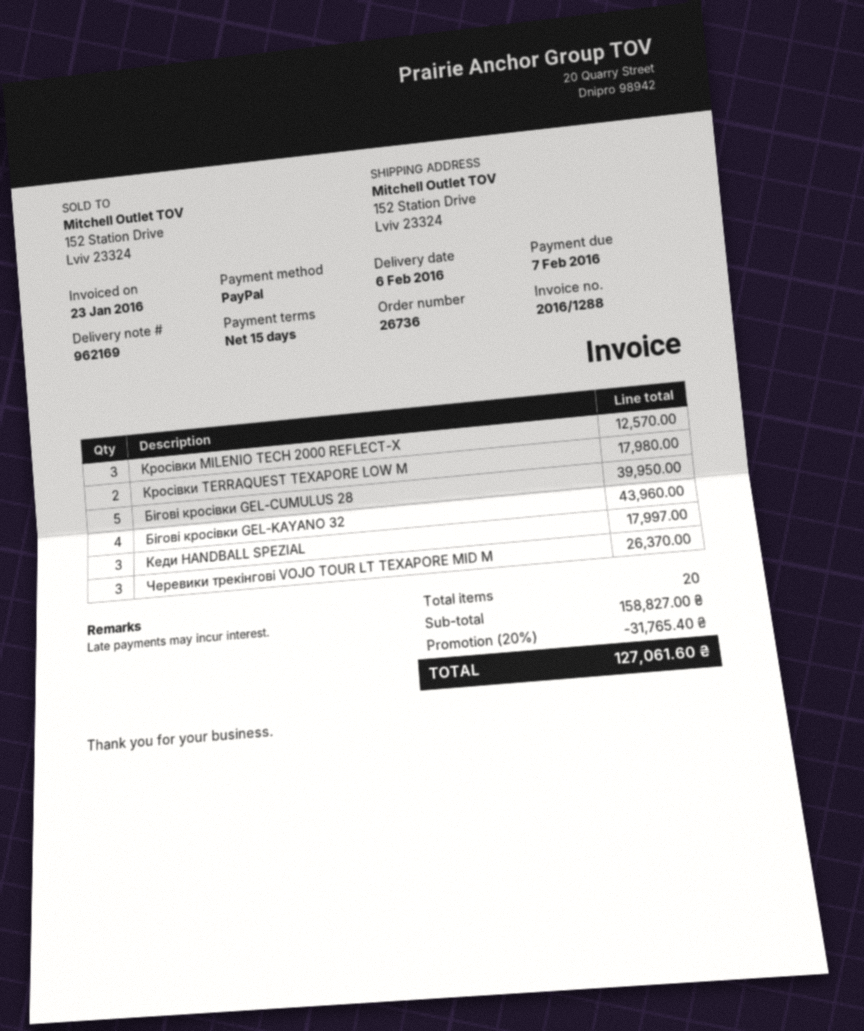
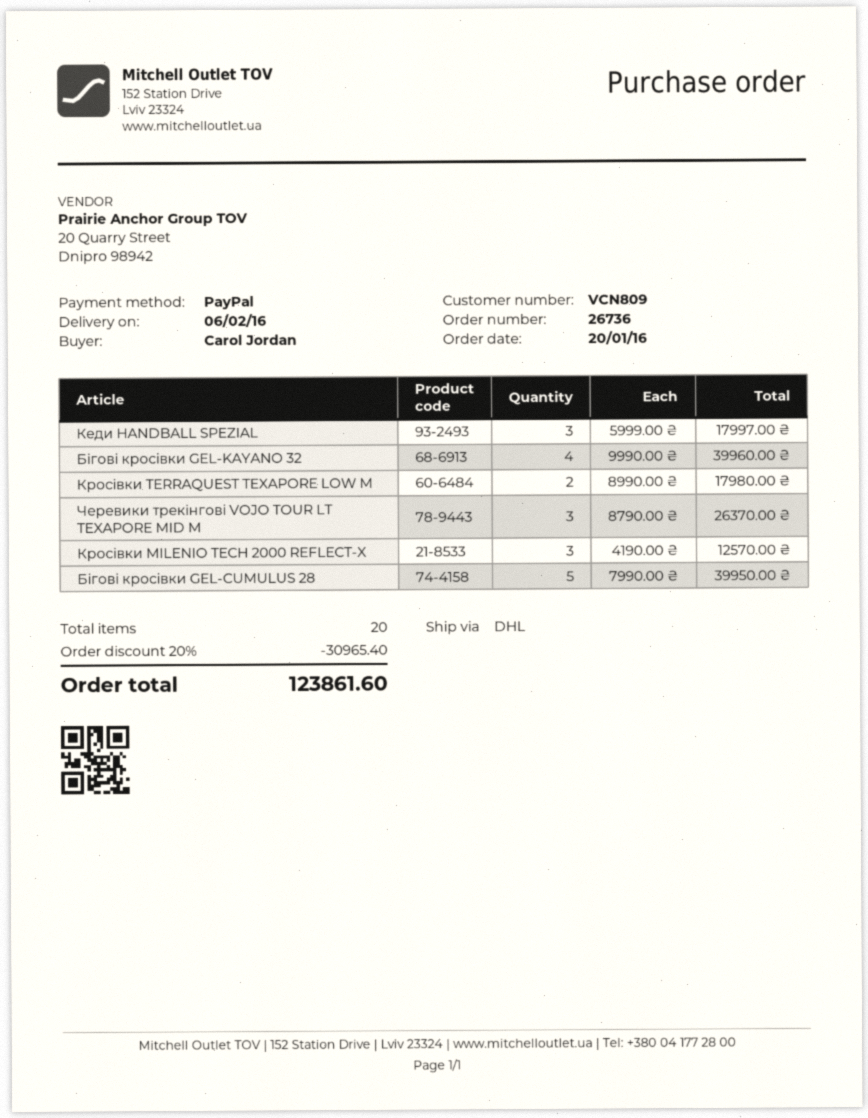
Бігові кросівки GEL-KAYANO 32: 4 for 43960.00 -> 4 for 39960.00
discount: 20% = 31765.40 -> 20% = 30965.40
total: 127061.60 -> 123861.60

